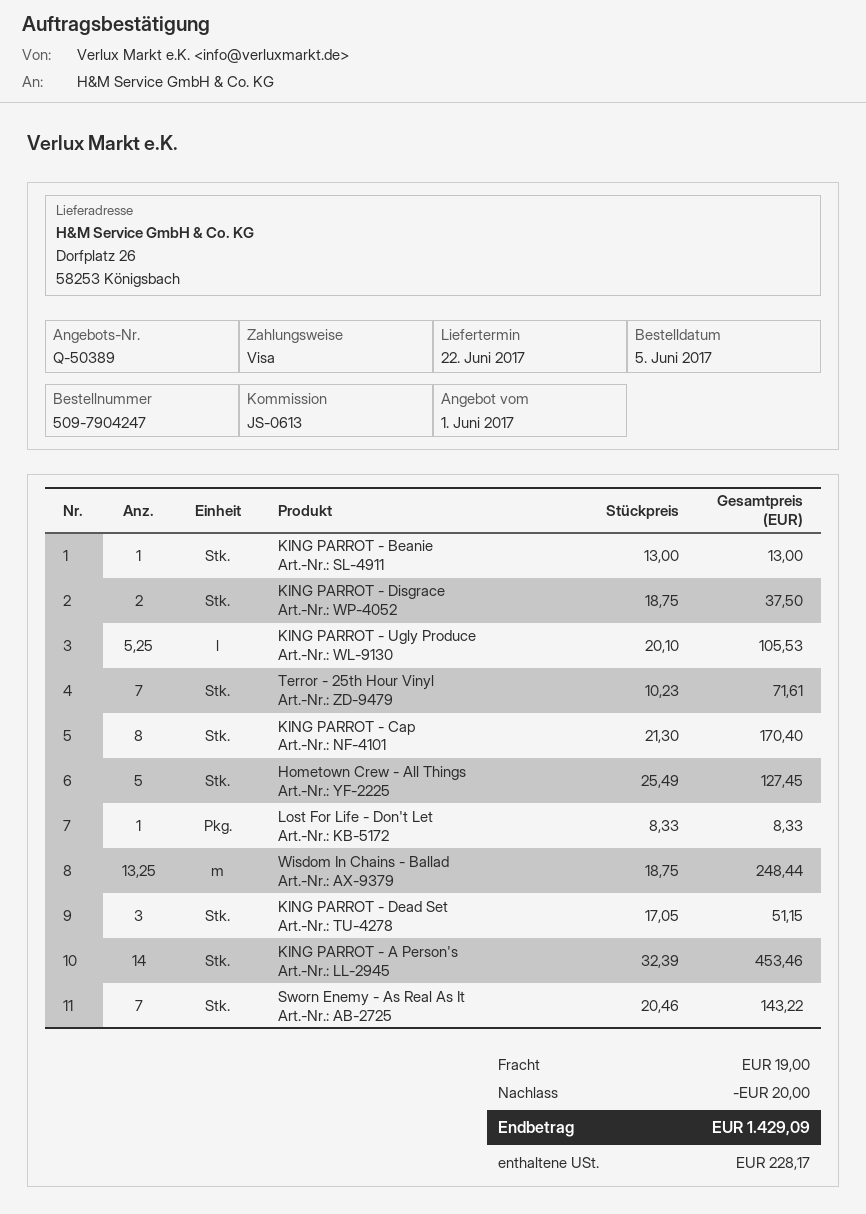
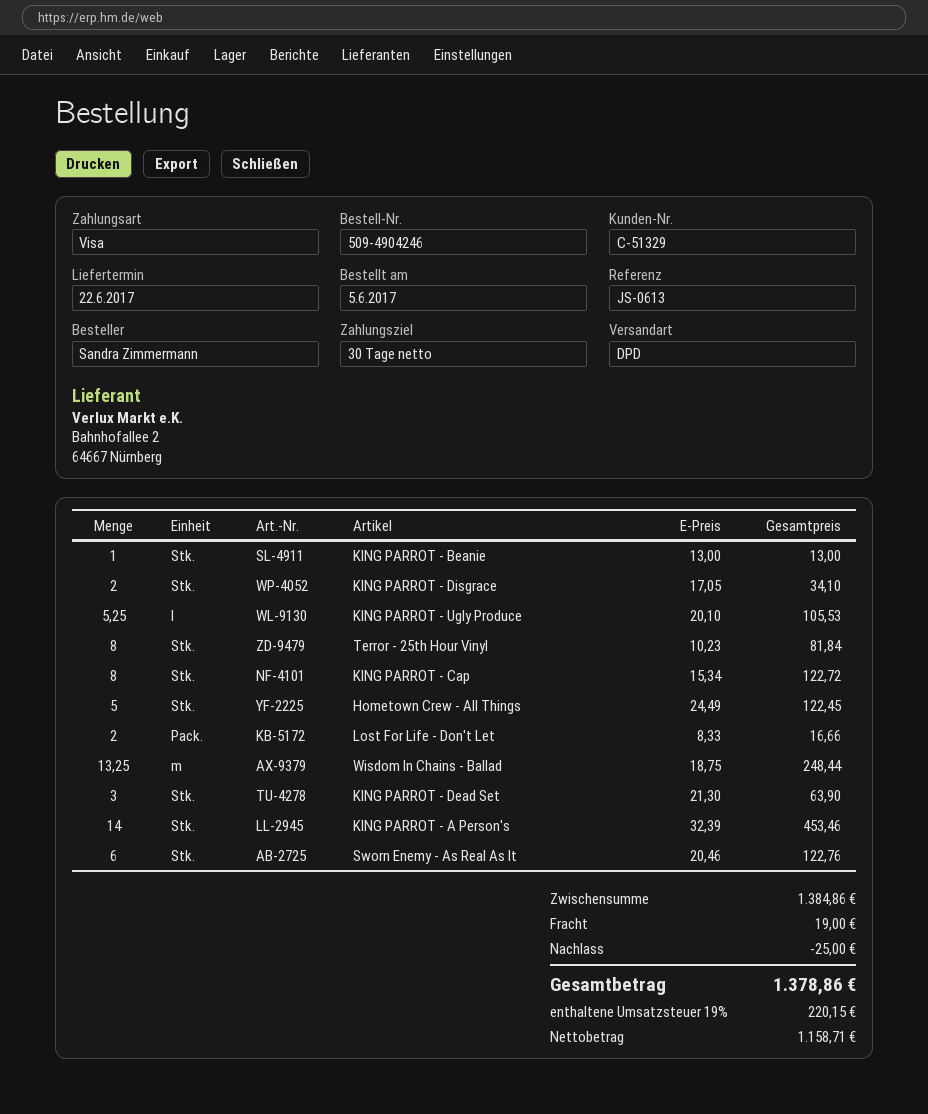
order number: 509-7904247 -> 509-4904246
KING PARROT - Disgrace: 2 x 18.75 = 37.50 -> 2 x 17.05 = 34.10
Terror - 25th Hour Vinyl: 7 x 10.23 = 71.61 -> 8 x 10.23 = 81.84
KING PARROT - Cap: 8 x 21.30 = 170.40 -> 8 x 15.34 = 122.72
Hometown Crew - All Things: 5 x 25.49 = 127.45 -> 5 x 24.49 = 122.45
Lost For Life - Don't Let: 1 x 8.33 = 8.33 -> 2 x 8.33 = 16.66
KING PARROT - Dead Set: 3 x 17.05 = 51.15 -> 3 x 21.30 = 63.90
Sworn Enemy - As Real As It: 7 x 20.46 = 143.22 -> 6 x 20.46 = 122.76
discount: 20.00 -> 25.00
tax: 228.17 -> 220.15
total: 1429.09 -> 1378.86

